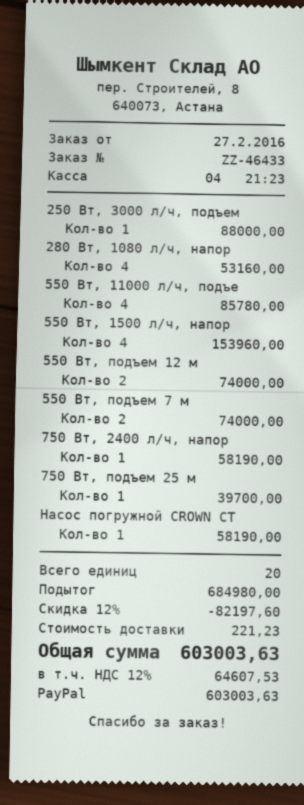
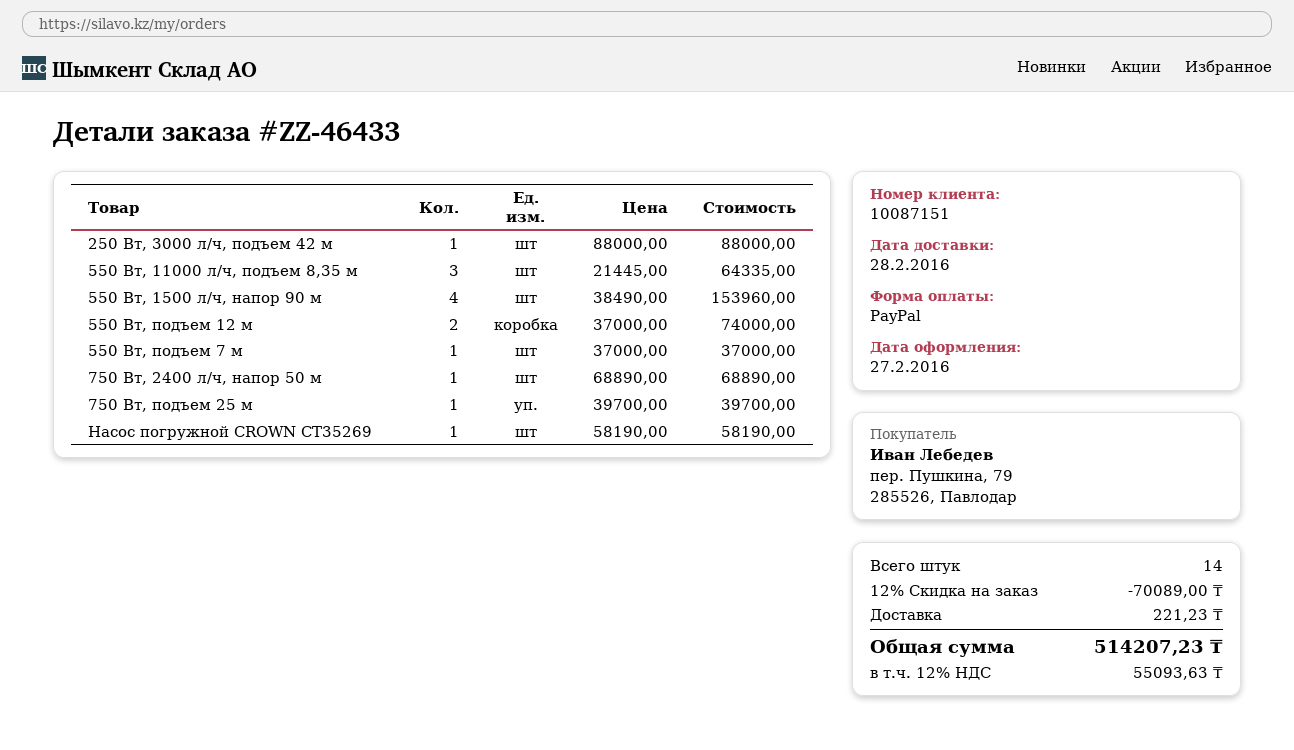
280 Вт, 1080 л/ч, напор: 4 for 53160.00 -> none
550 Вт, 11000 л/ч, подъе: 4 for 85780.00 -> 3 for 64335.00
550 Вт, подъем 7 м: 2 for 74000.00 -> 1 for 37000.00
750 Вт, 2400 л/ч, напор: 1 for 58190.00 -> 1 for 68890.00
total quantity: 20 -> 14
discount: 12% = 82197.60 -> 12% = 70089.00
tax: 12% = 64607.53 -> 12% = 55093.63
total: 603003.63 -> 514207.23

